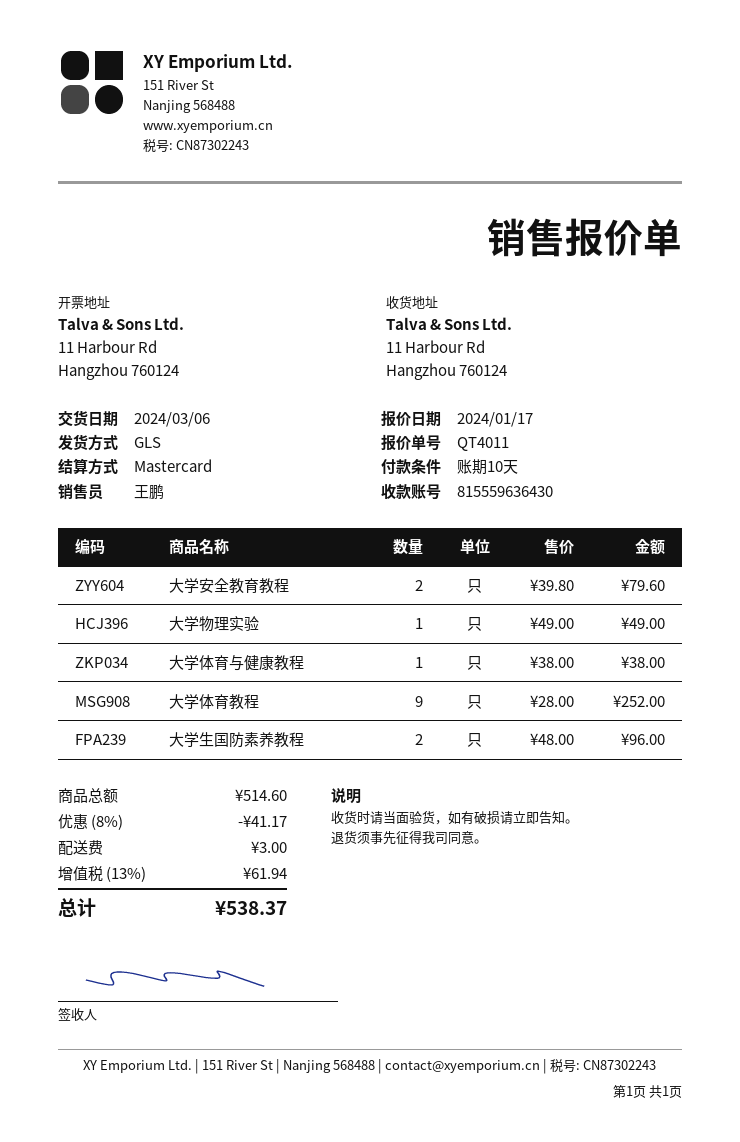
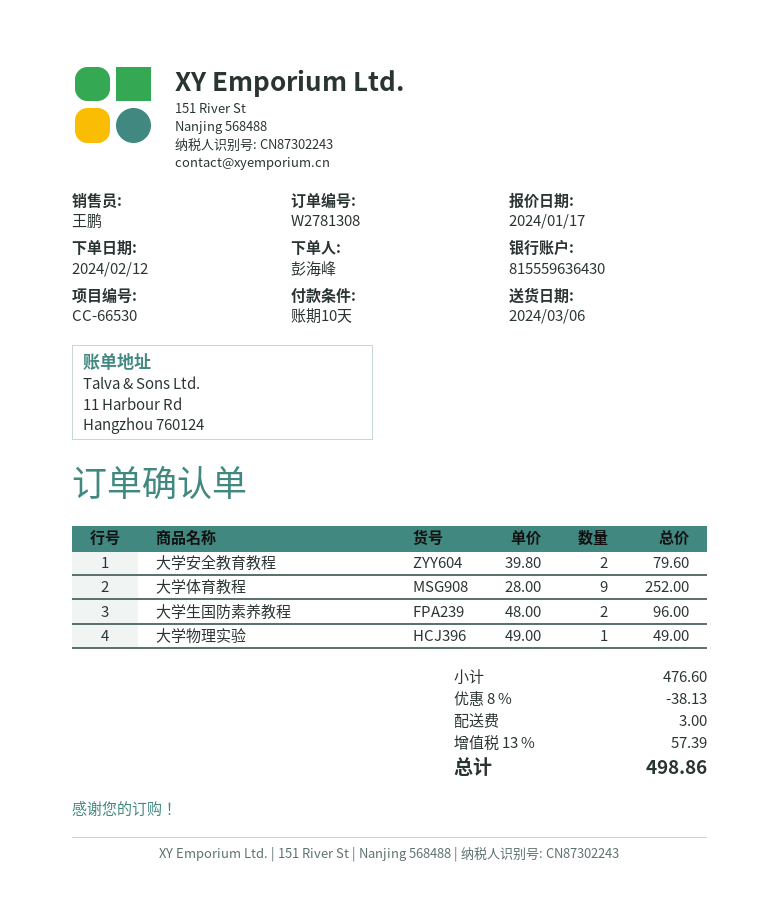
大学体育与健康教程: 1 x 38.00 = 38.00 -> none
subtotal: 514.60 -> 476.60
discount: 8% = 41.17 -> 8% = 38.13
tax: 13% = 61.94 -> 13% = 57.39
total: 538.37 -> 498.86

